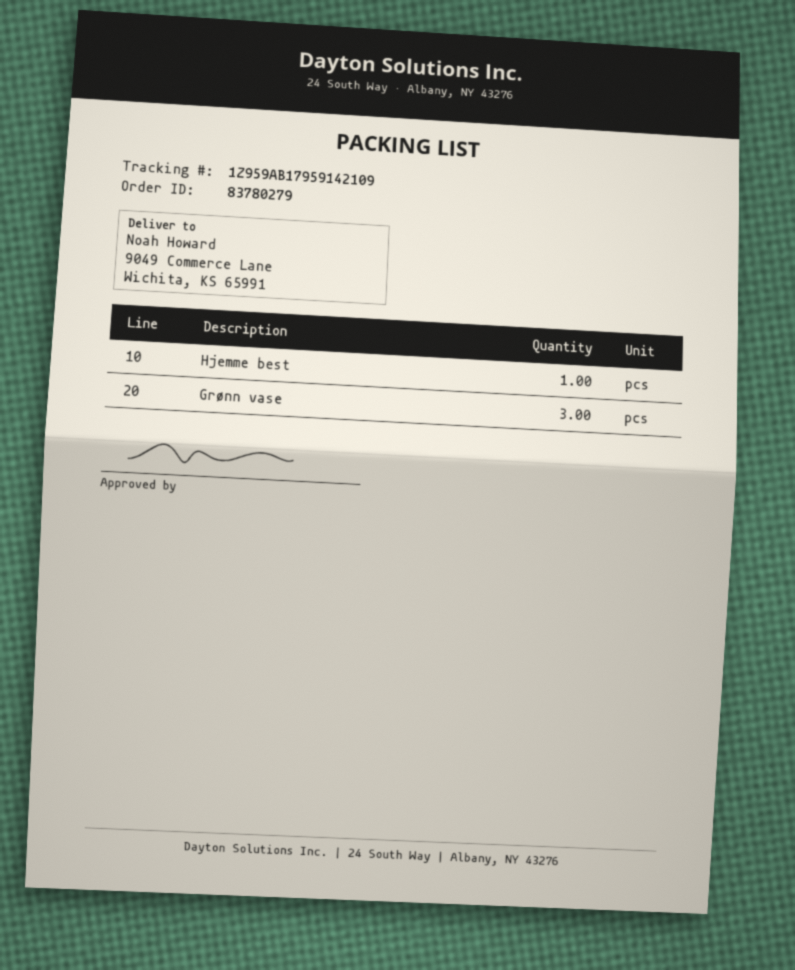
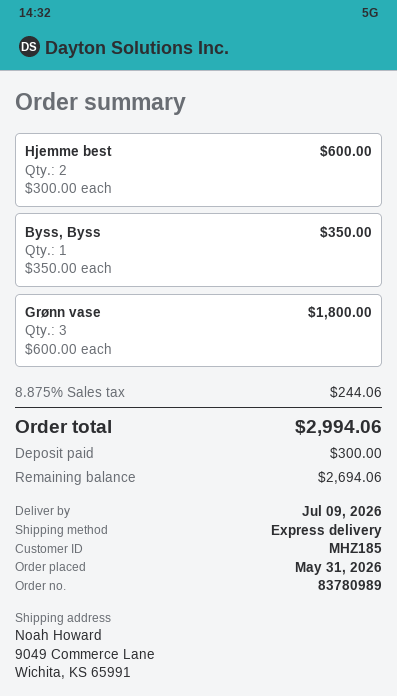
order number: 83780279 -> 83780989
Hjemme best: 1 -> 2
Byss, Byss: none -> 1

